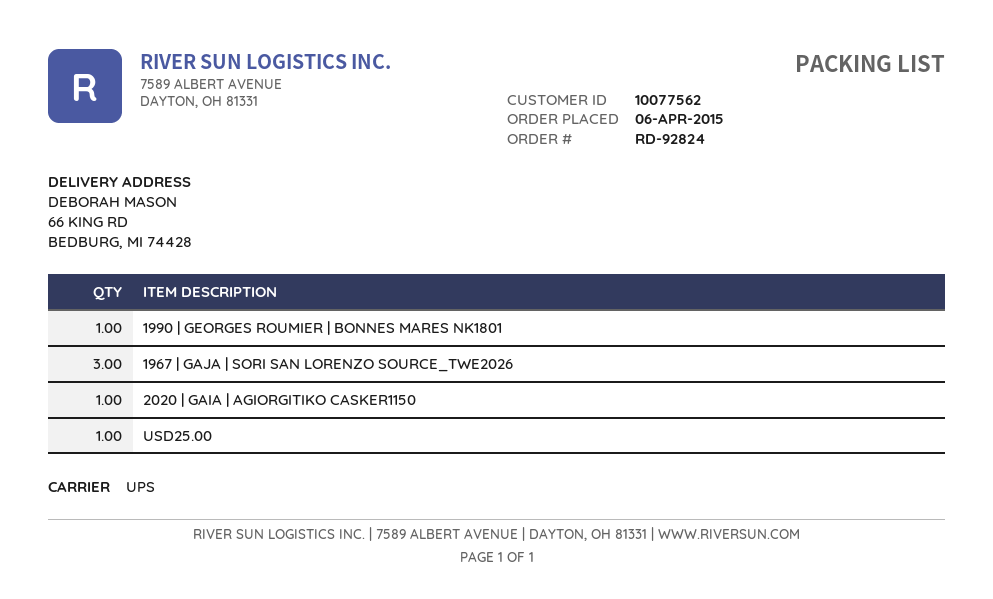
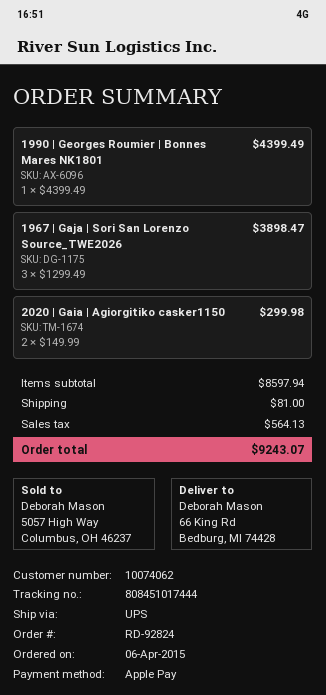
customer number: 10077562 -> 10074062
2020 | GAIA | AGIORGITIKO CASKER1150: 1 -> 2
USD25.00: 1 -> none

